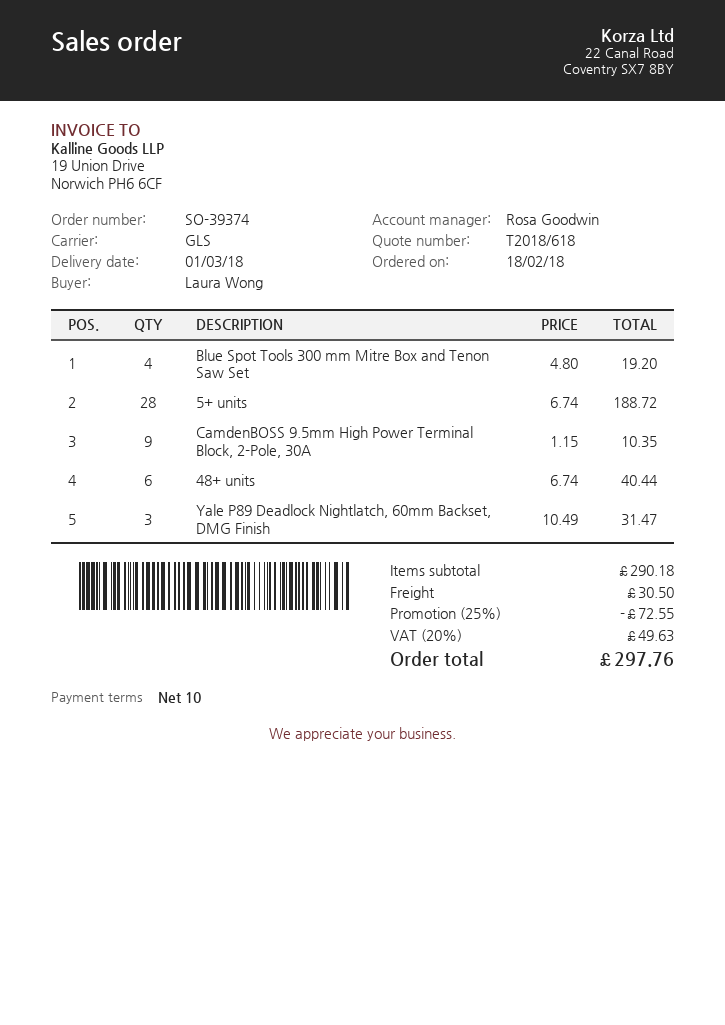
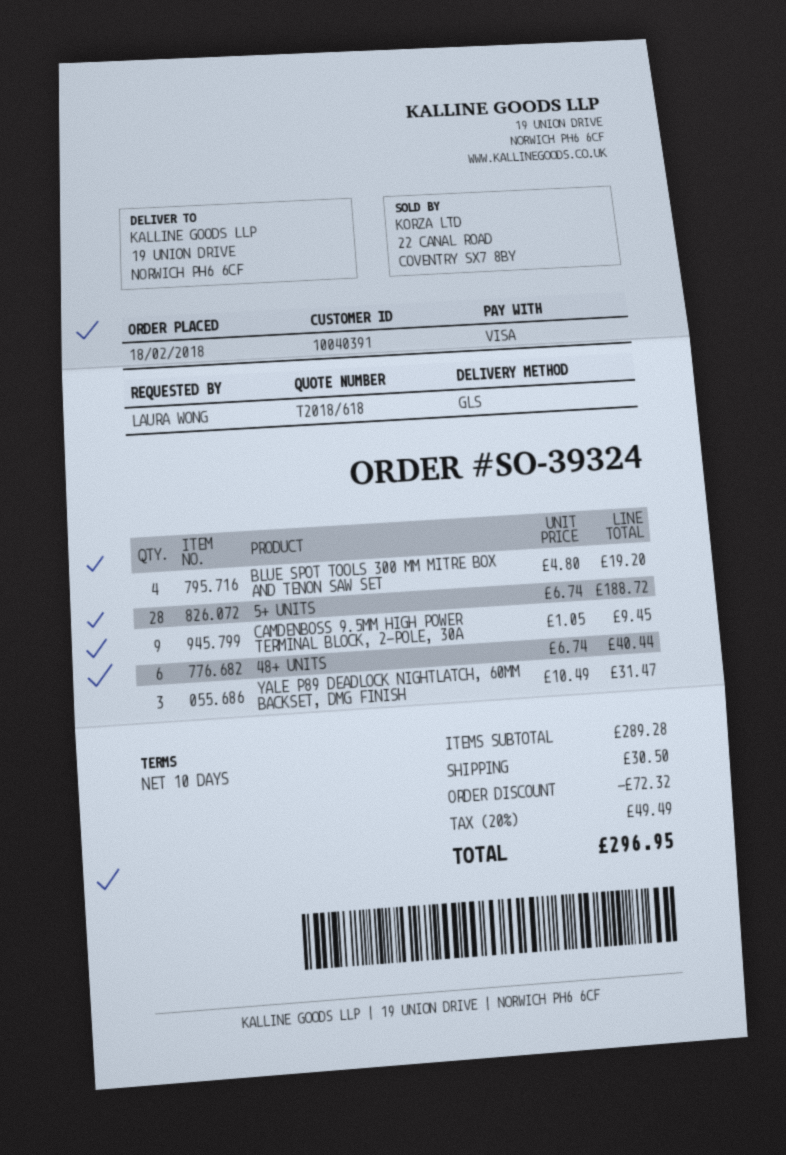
order number: SO-39374 -> SO-39324
CamdenBOSS 9.5mm High Power Terminal Block, 2-Pole, 30A: 9 x 1.15 = 10.35 -> 9 x 1.05 = 9.45
subtotal: 290.18 -> 289.28
discount: 72.55 -> 72.32
tax: 20% = 49.63 -> 20% = 49.49
total: 297.76 -> 296.95

